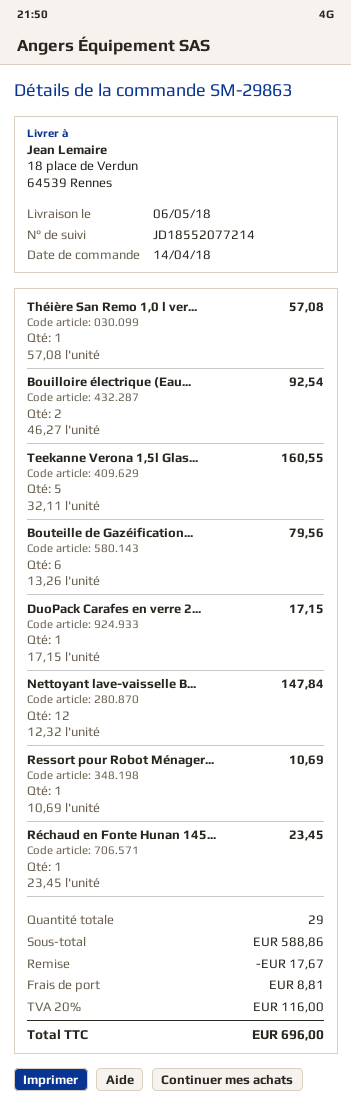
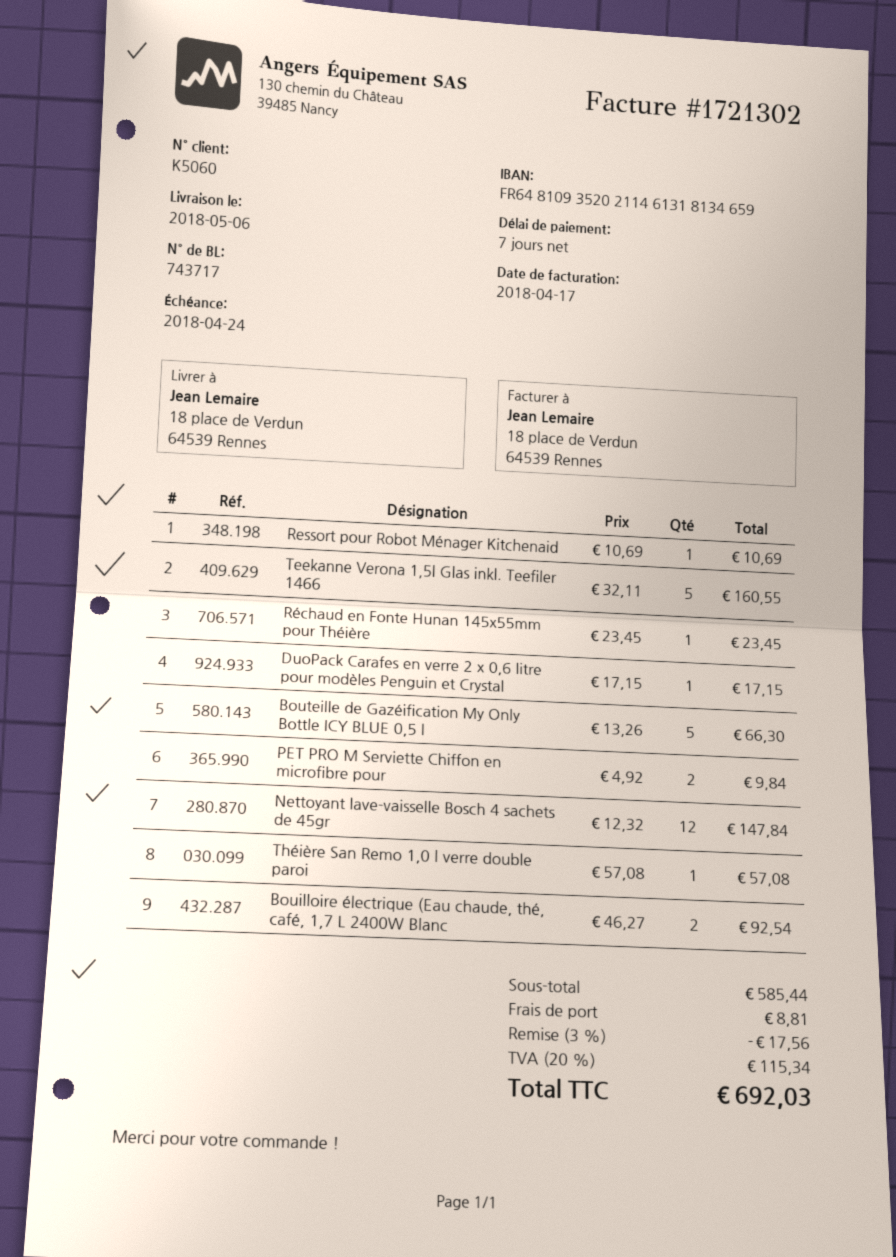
Bouteille de Gazéification...: 6 x 13.26 = 79.56 -> 5 x 13.26 = 66.30
PET PRO M Serviette Chiffon en microfibre pour: none -> 2 x 4.92 = 9.84
subtotal: 588.86 -> 585.44
discount: 17.67 -> 17.56
tax: 20% = 116.00 -> 20% = 115.34
total: 696.00 -> 692.03

